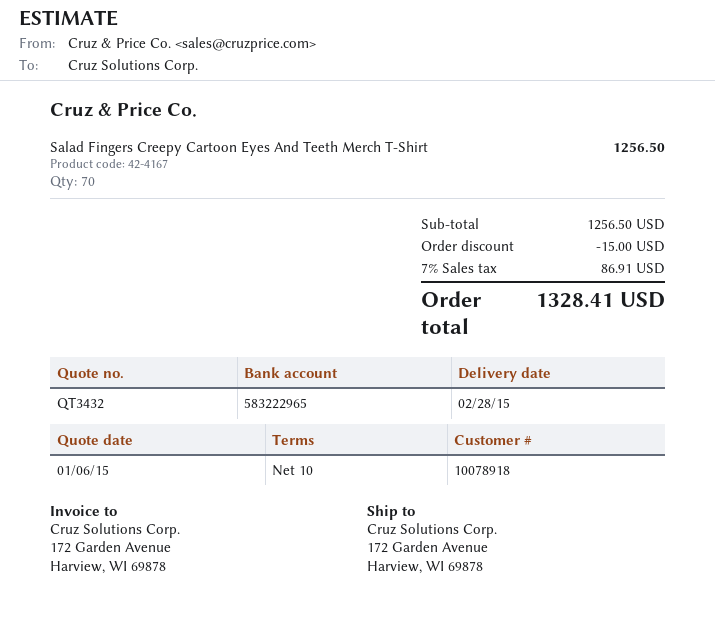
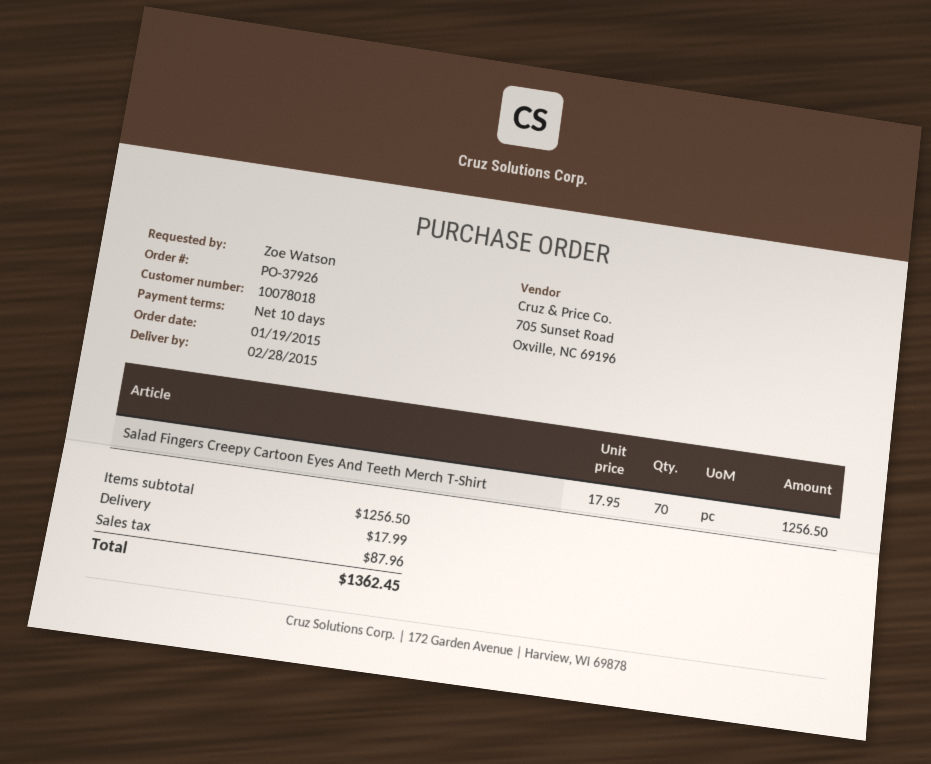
customer number: 10078918 -> 10078018
discount: 15.00 -> none
shipping: none -> 17.99
tax: 86.91 -> 87.96
total: 1328.41 -> 1362.45

